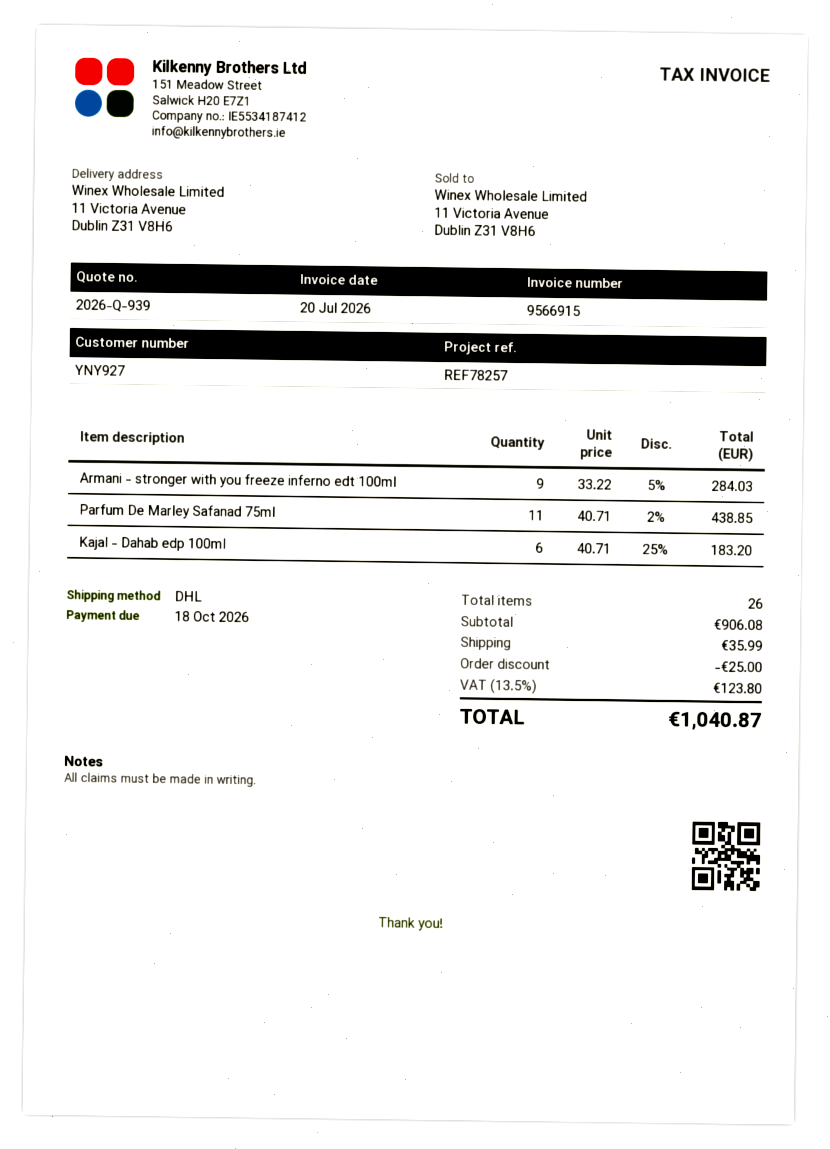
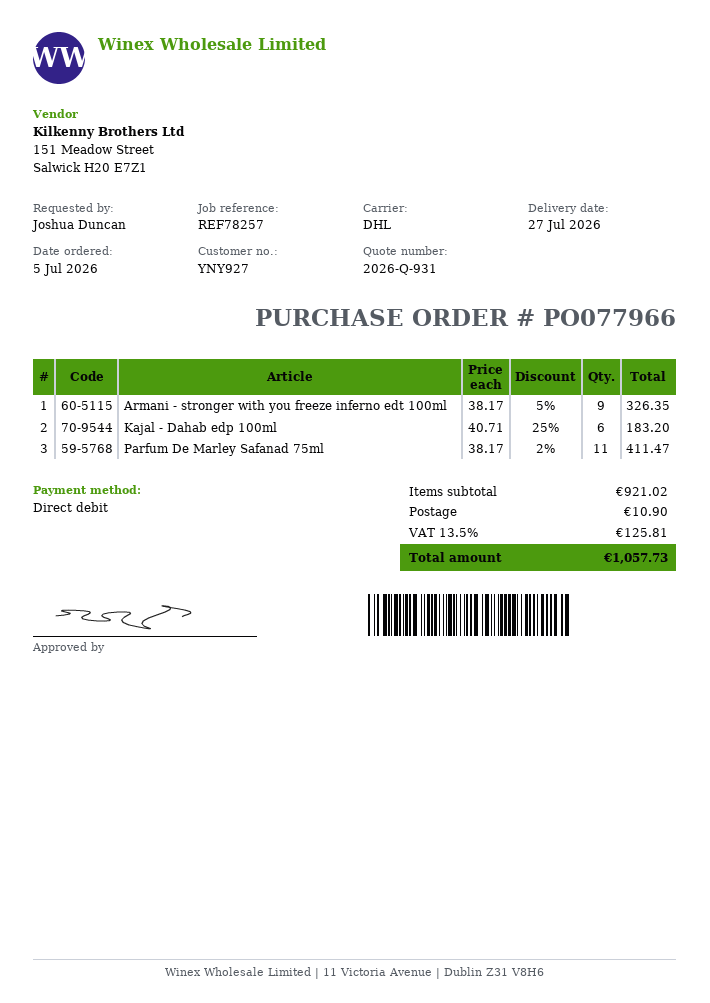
quote number: 2026-Q-939 -> 2026-Q-931
Armani - stronger with you freeze inferno edt 100ml: 9 x 33.22 - 5% = 284.03 -> 9 x 38.17 - 5% = 326.35
Parfum De Marley Safanad 75ml: 11 x 40.71 - 2% = 438.85 -> 11 x 38.17 - 2% = 411.47
subtotal: 906.08 -> 921.02
discount: 25.00 -> none
shipping: 35.99 -> 10.90
tax: 13.5% = 123.80 -> 13.5% = 125.81
total: 1040.87 -> 1057.73

